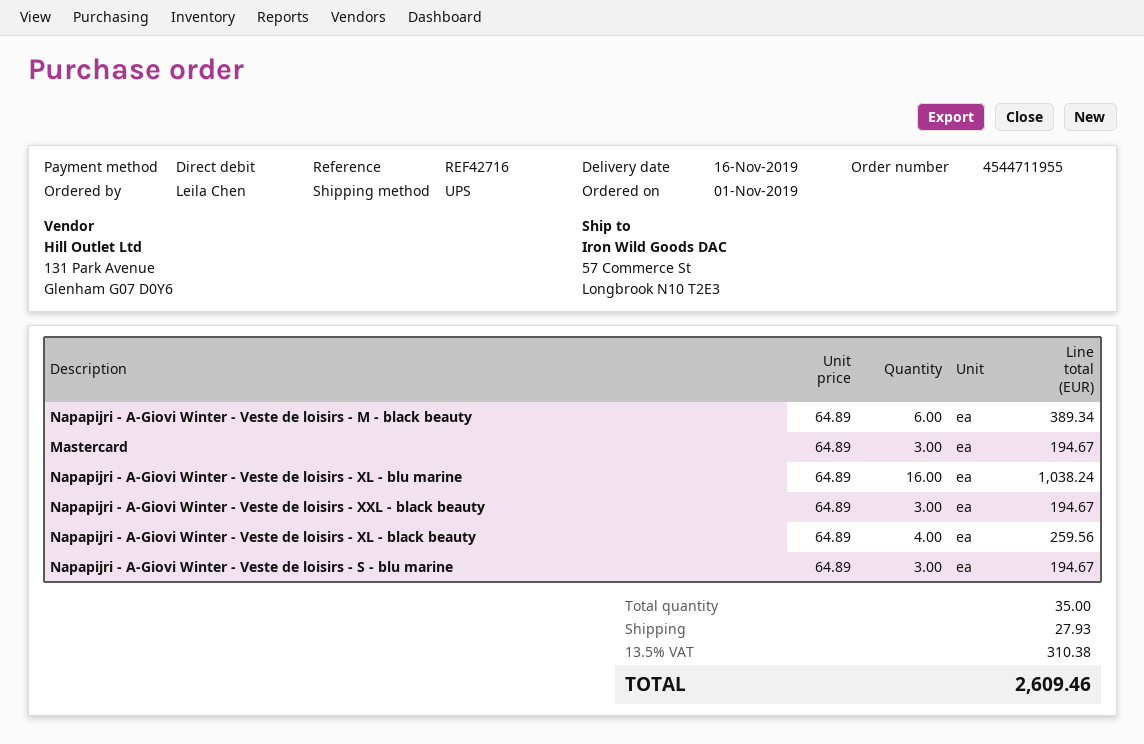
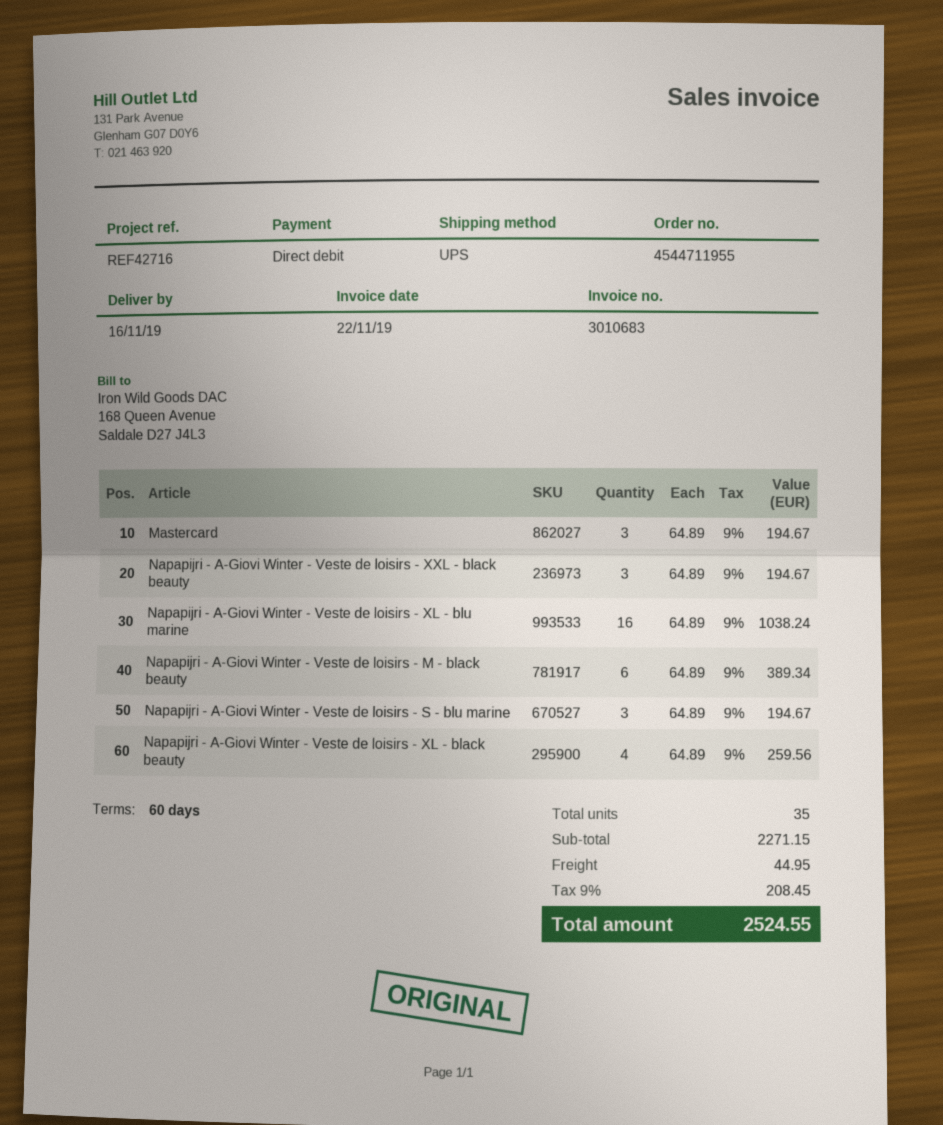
shipping: 27.93 -> 44.95
tax: 13.5% = 310.38 -> 9% = 208.45
total: 2609.46 -> 2524.55

